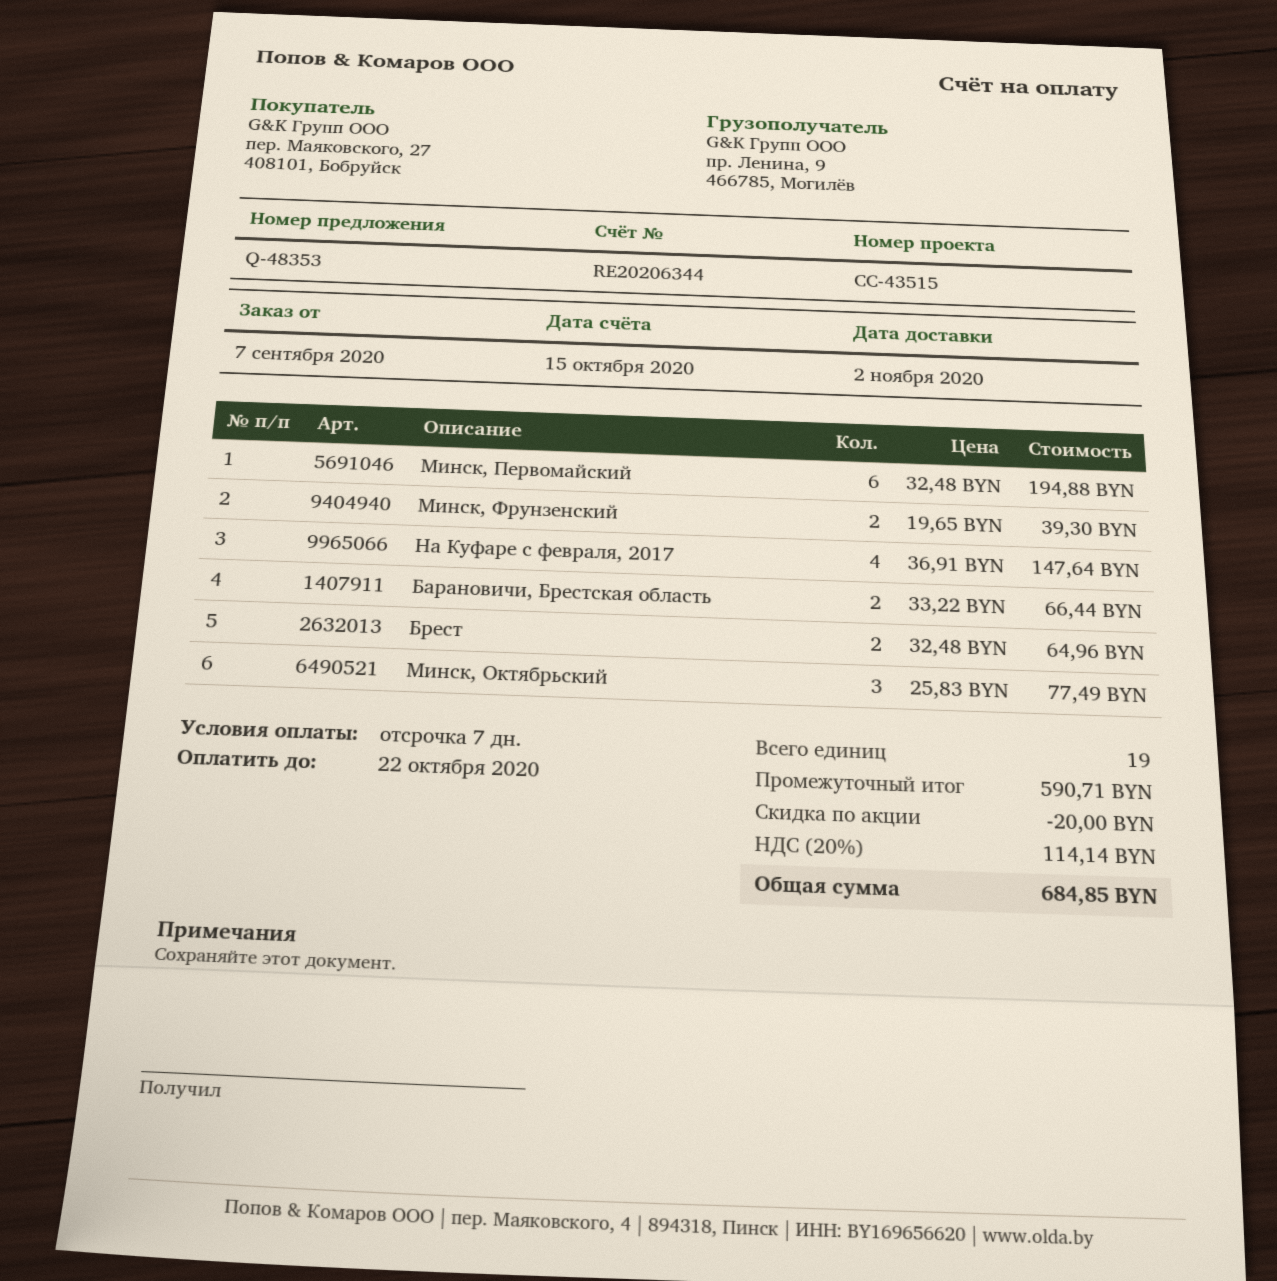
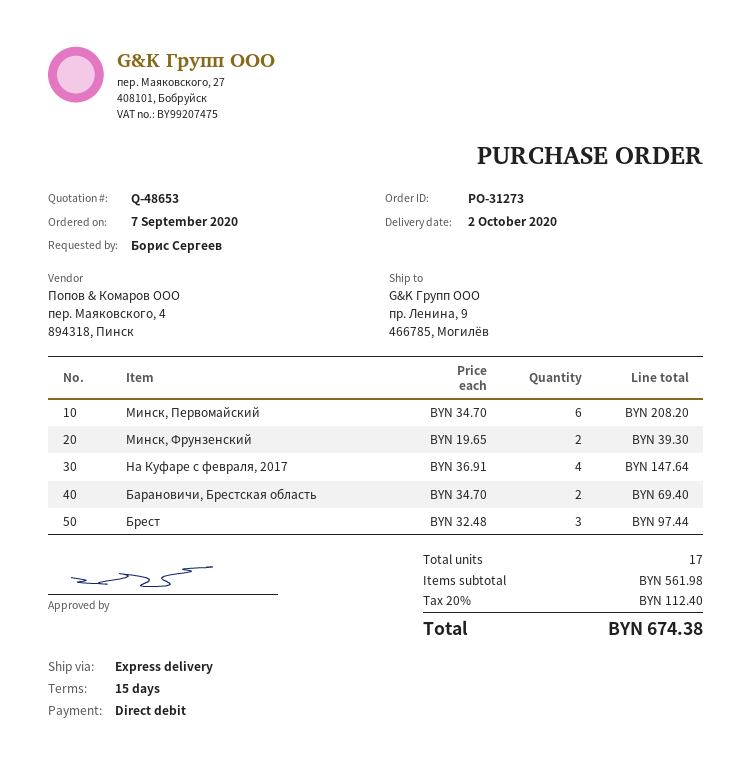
quote number: Q-48353 -> Q-48653
delivery date: 2020-11-02 -> 2020-10-02
payment terms: 7 days -> 15 days
Минск, Первомайский: 6 x 32.48 = 194.88 -> 6 x 34.70 = 208.20
Барановичи, Брестская область: 2 x 33.22 = 66.44 -> 2 x 34.70 = 69.40
Брест: 2 x 32.48 = 64.96 -> 3 x 32.48 = 97.44
Минск, Октябрьский: 3 x 25.83 = 77.49 -> none
total quantity: 19 -> 17
subtotal: 590.71 -> 561.98
discount: 20.00 -> none
tax: 20% = 114.14 -> 20% = 112.40
total: 684.85 -> 674.38

